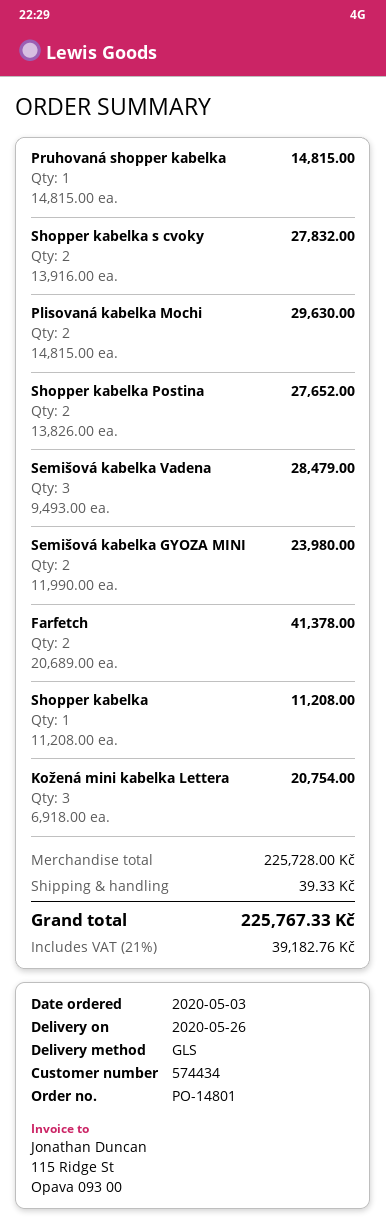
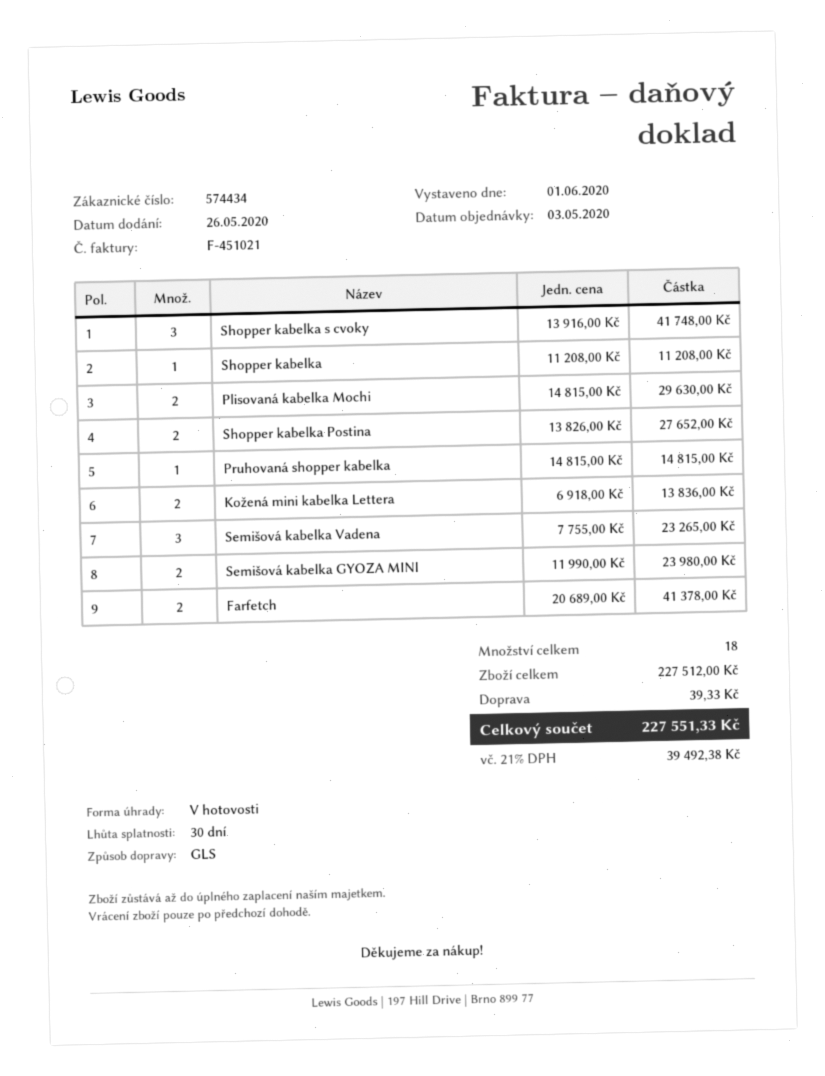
Shopper kabelka s cvoky: 2 x 13916.00 = 27832.00 -> 3 x 13916.00 = 41748.00
Semišová kabelka Vadena: 3 x 9493.00 = 28479.00 -> 3 x 7755.00 = 23265.00
Kožená mini kabelka Lettera: 3 x 6918.00 = 20754.00 -> 2 x 6918.00 = 13836.00
subtotal: 225728.00 -> 227512.00
tax: 21% = 39182.76 -> 21% = 39492.38
total: 225767.33 -> 227551.33

